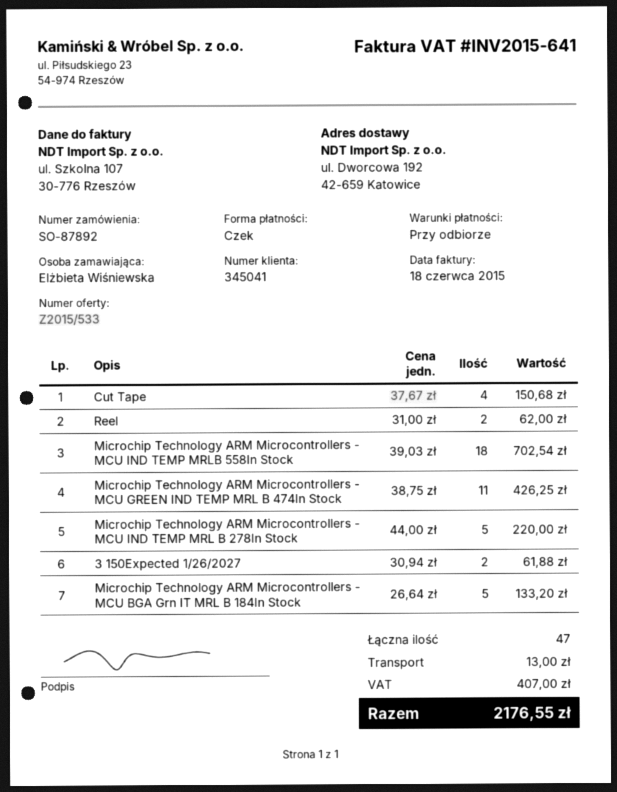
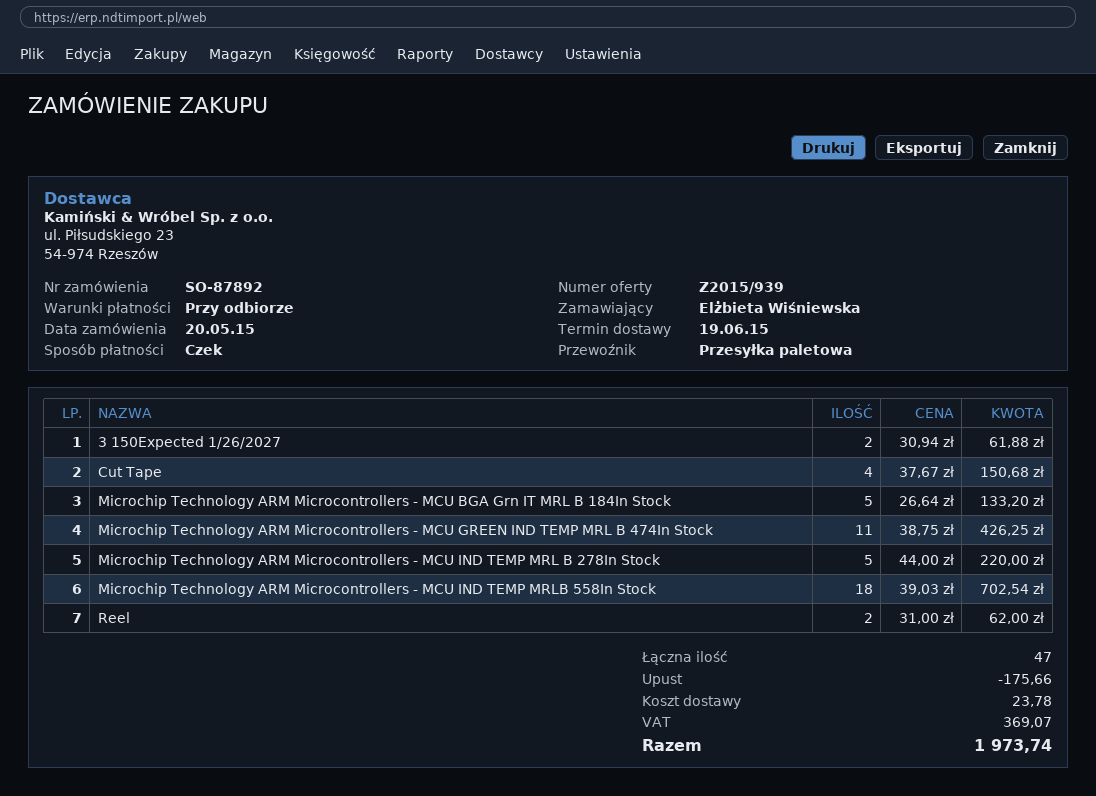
quote number: Z2015/533 -> Z2015/939
discount: none -> 175.66
shipping: 13.00 -> 23.78
tax: 407.00 -> 369.07
total: 2176.55 -> 1973.74

